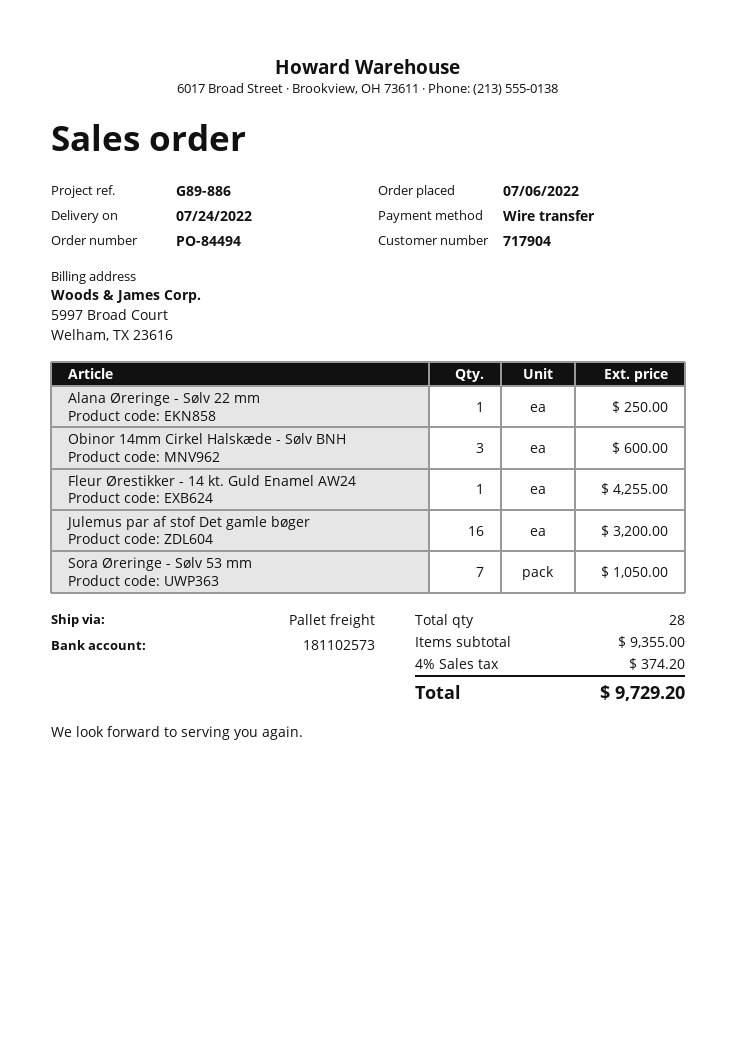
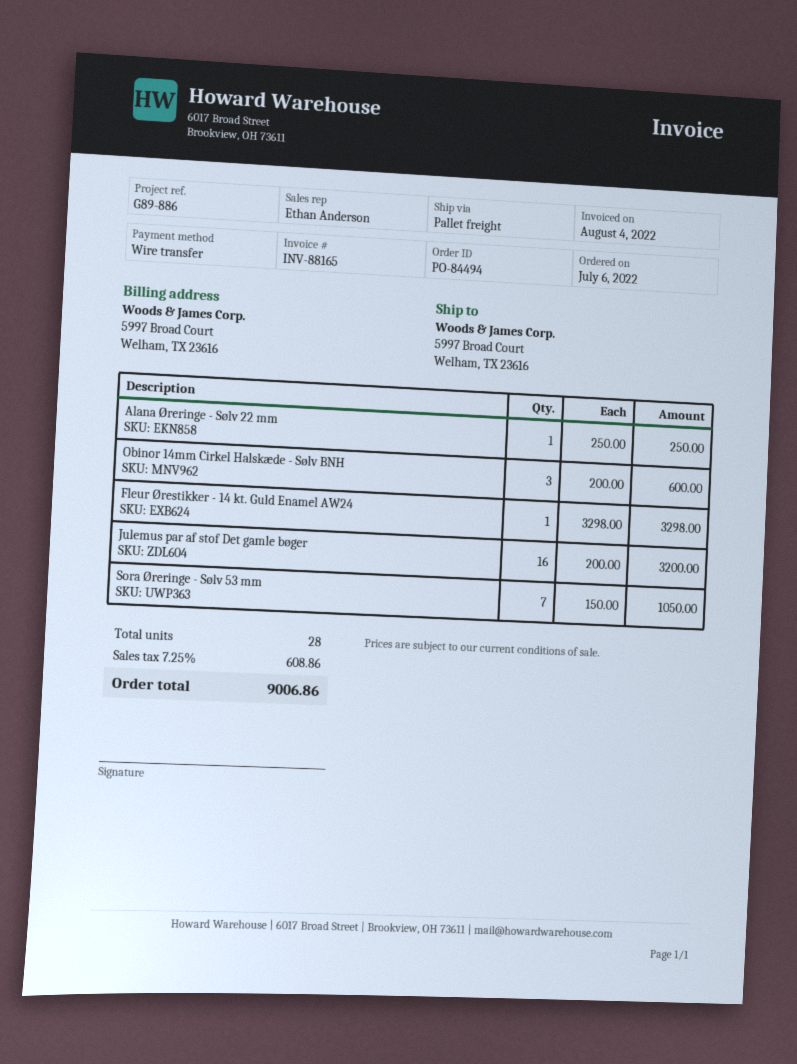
Fleur Ørestikker - 14 kt. Guld Enamel AW24: 1 for 4255.00 -> 1 for 3298.00
tax: 4% = 374.20 -> 7.25% = 608.86
total: 9729.20 -> 9006.86

